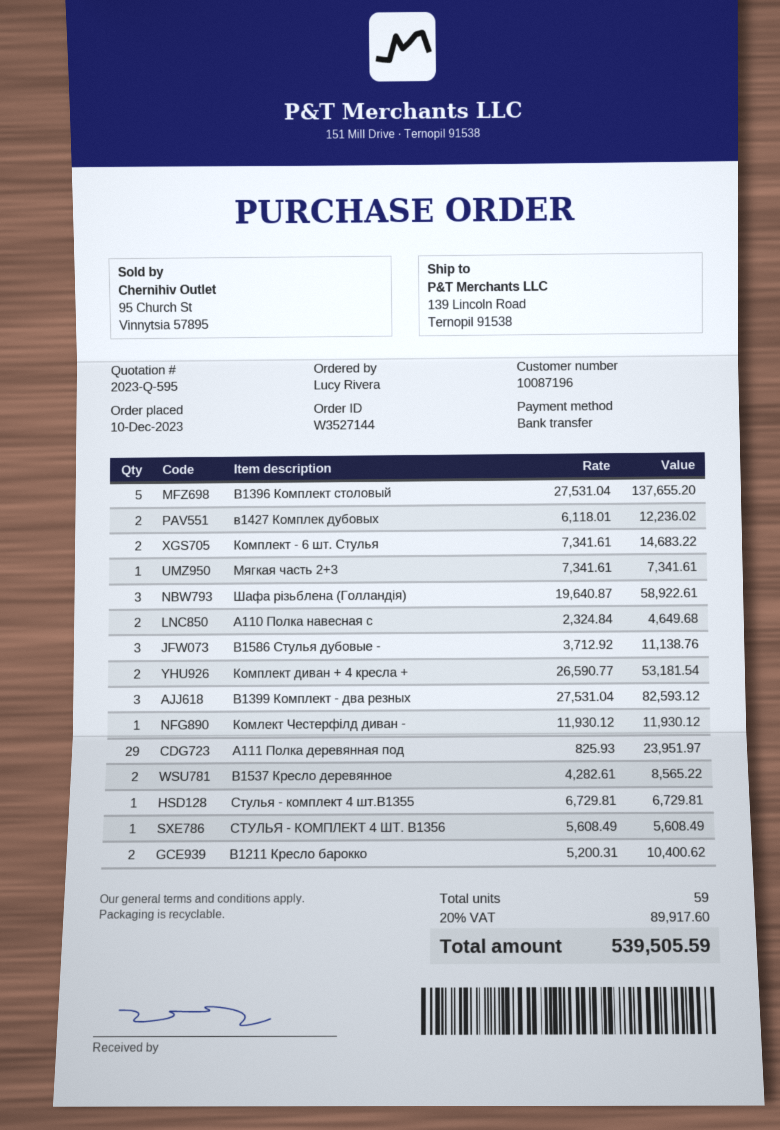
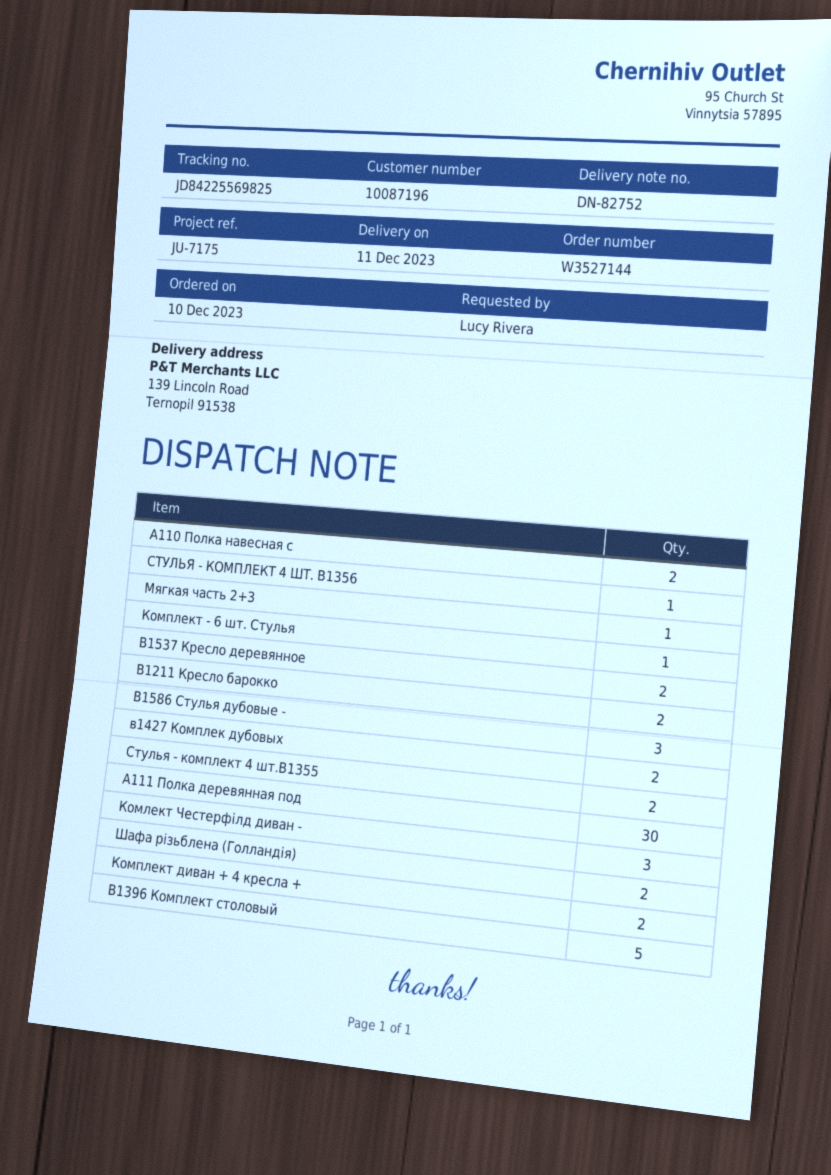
Комплект - 6 шт. Стулья: 2 -> 1
Шафа різьблена (Голландія): 3 -> 2
В1399 Комплект - два резных: 3 -> none
Комлект Честерфілд диван -: 1 -> 3
А111 Полка деревянная под: 29 -> 30
Стулья - комплект 4 шт.В1355: 1 -> 2

